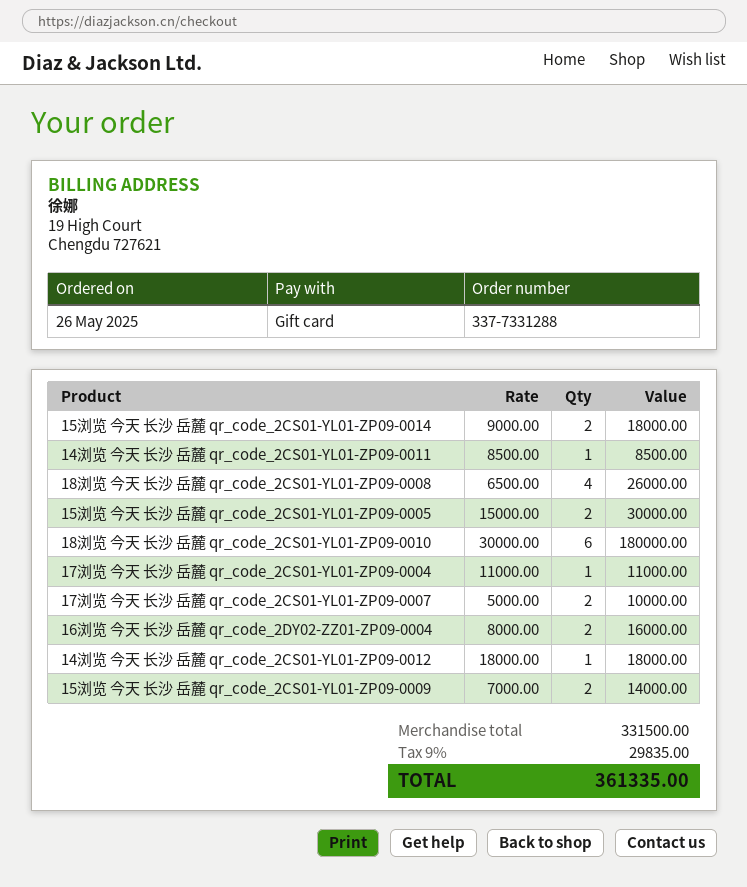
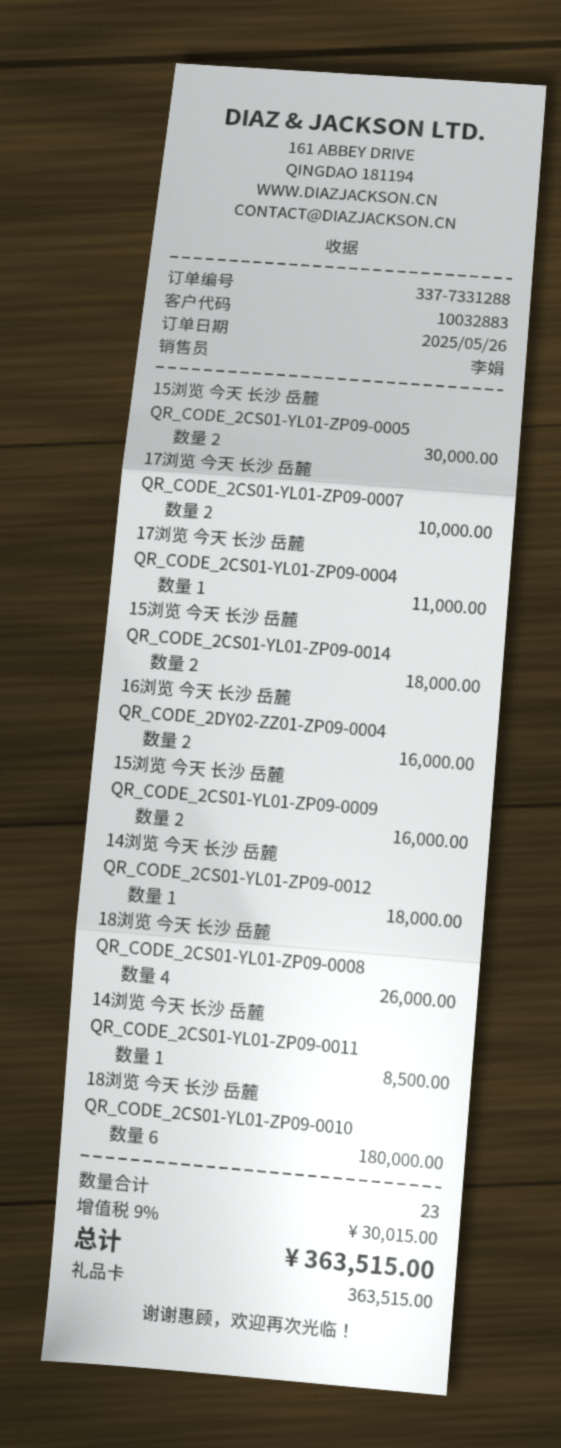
15浏览 今天 长沙 岳麓 qr_code_2CS01-YL01-ZP09-0009: 2 for 14000.00 -> 2 for 16000.00
tax: 9% = 29835.00 -> 9% = 30015.00
total: 361335.00 -> 363515.00

